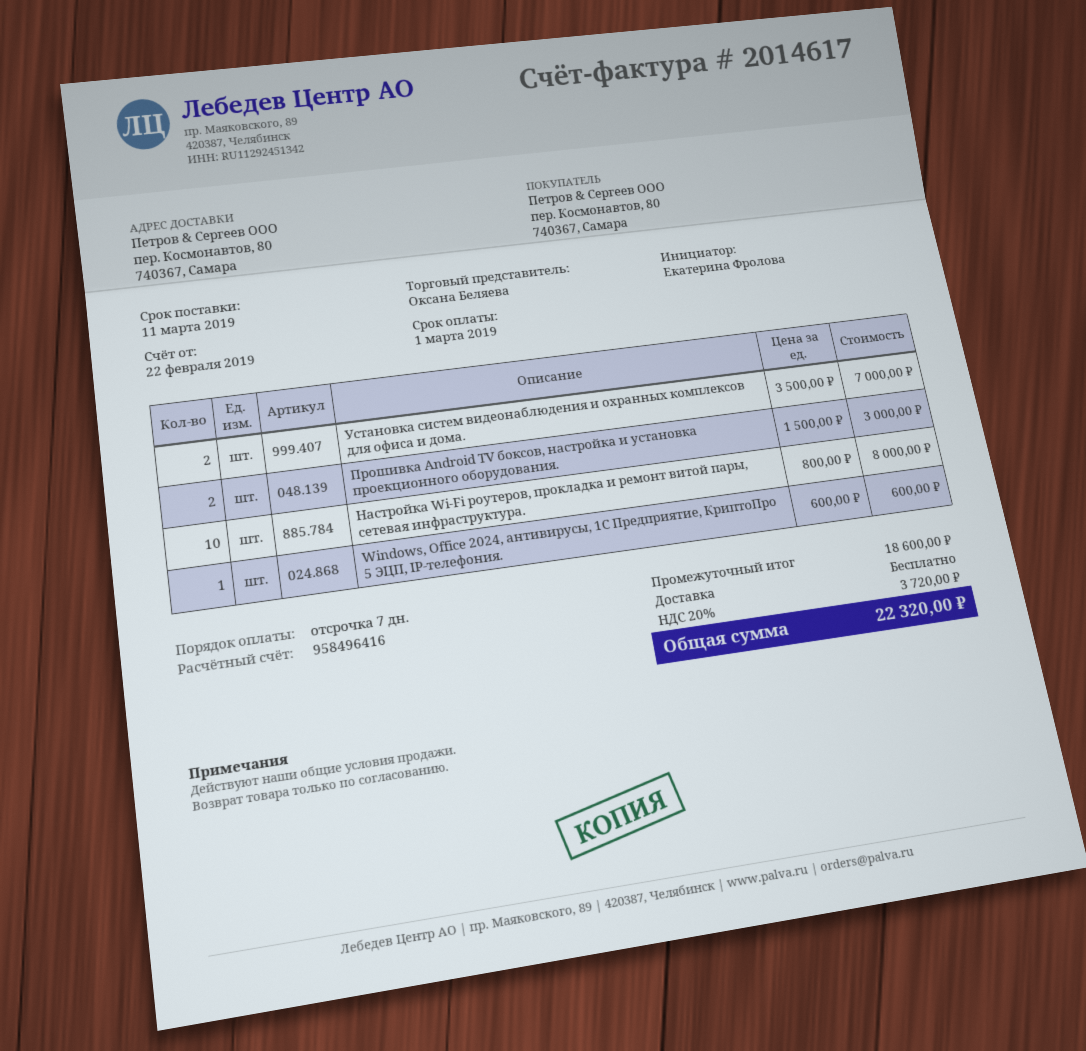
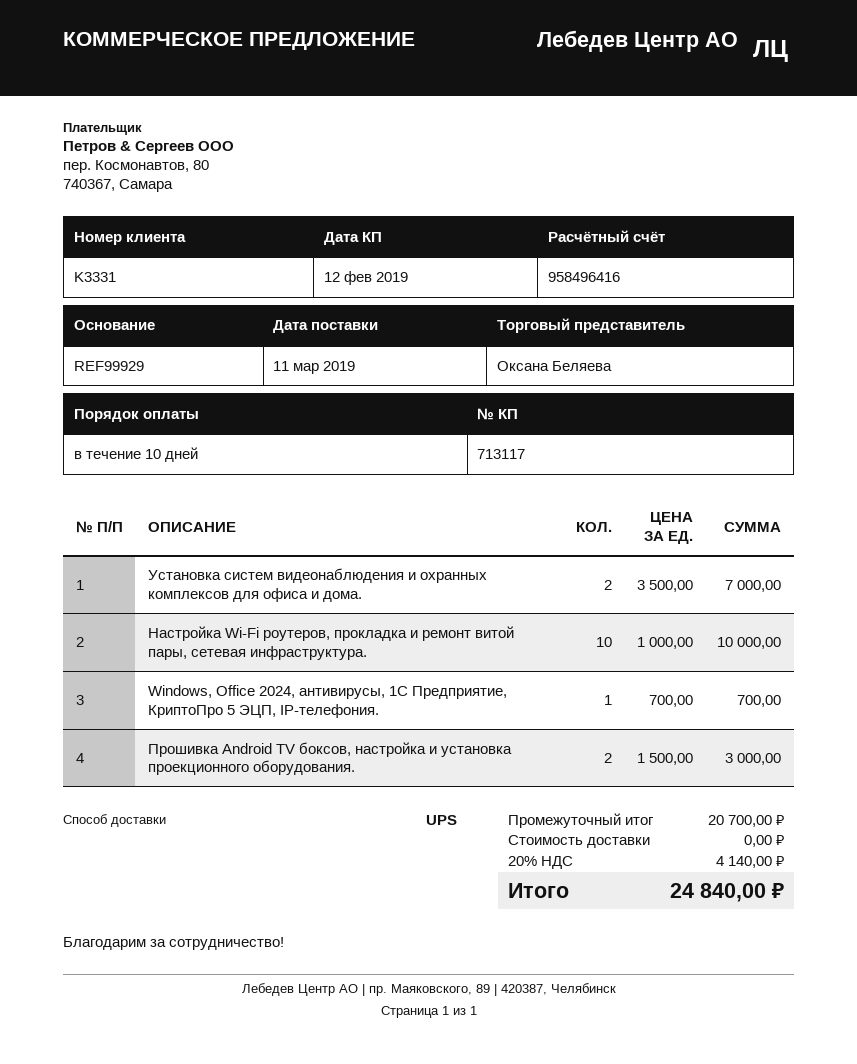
payment terms: 7 days -> 10 days
Настройка Wi-Fi роутеров, прокладка и ремонт витой пары, сетевая инфраструктура.: 10 x 800.00 = 8000.00 -> 10 x 1000.00 = 10000.00
Windows, Office 2024, антивирусы, 1С Предприятие, КриптоПро 5 ЭЦП, IP-телефония.: 1 x 600.00 = 600.00 -> 1 x 700.00 = 700.00
subtotal: 18600.00 -> 20700.00
tax: 20% = 3720.00 -> 20% = 4140.00
total: 22320.00 -> 24840.00

